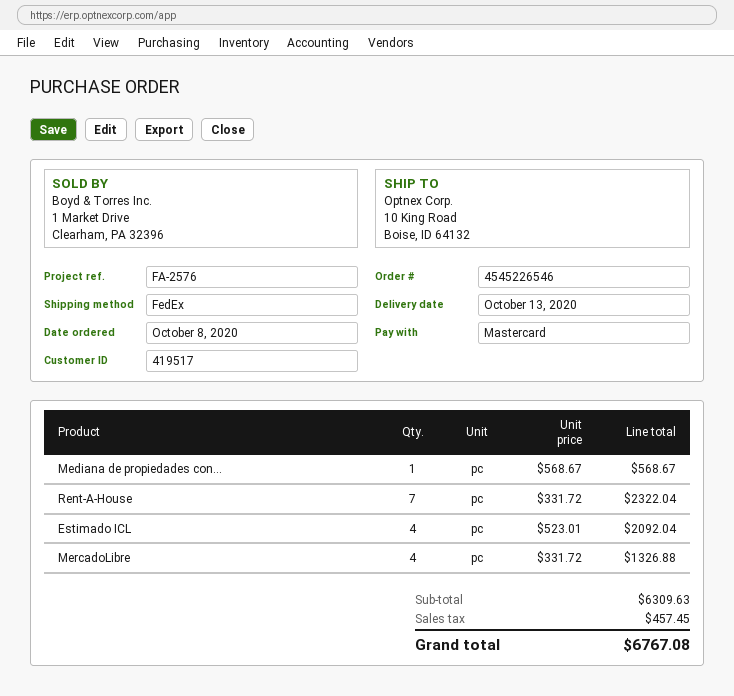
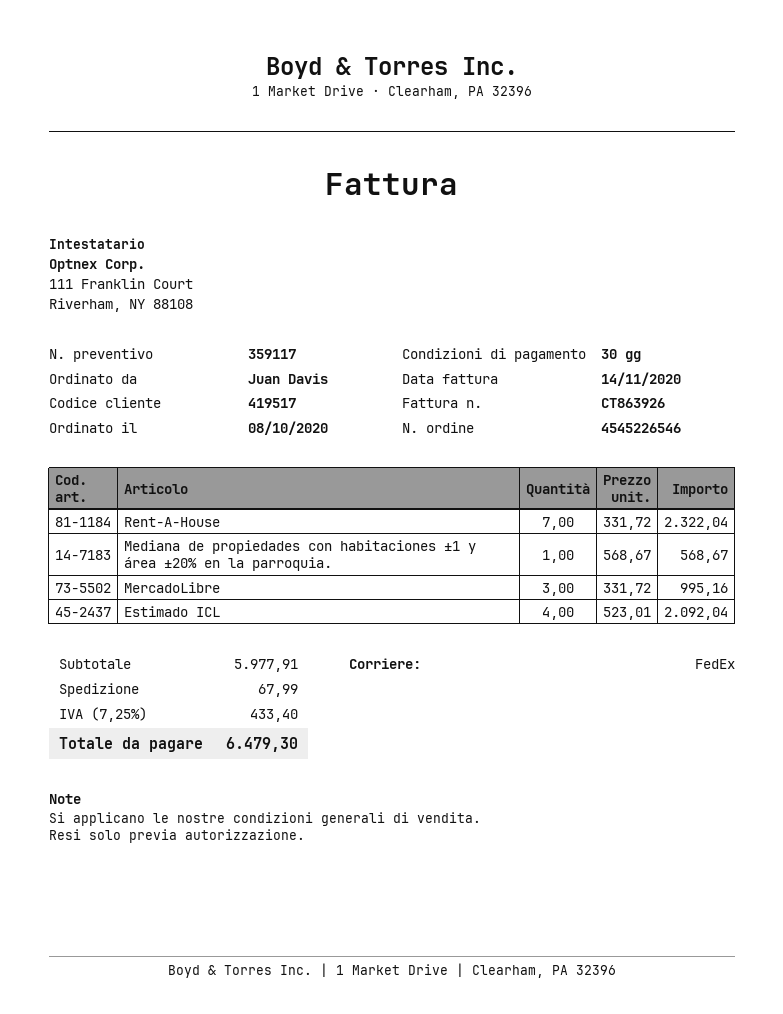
MercadoLibre: 4 x 331.72 = 1326.88 -> 3 x 331.72 = 995.16
subtotal: 6309.63 -> 5977.91
shipping: none -> 67.99
tax: 457.45 -> 433.40
total: 6767.08 -> 6479.30

